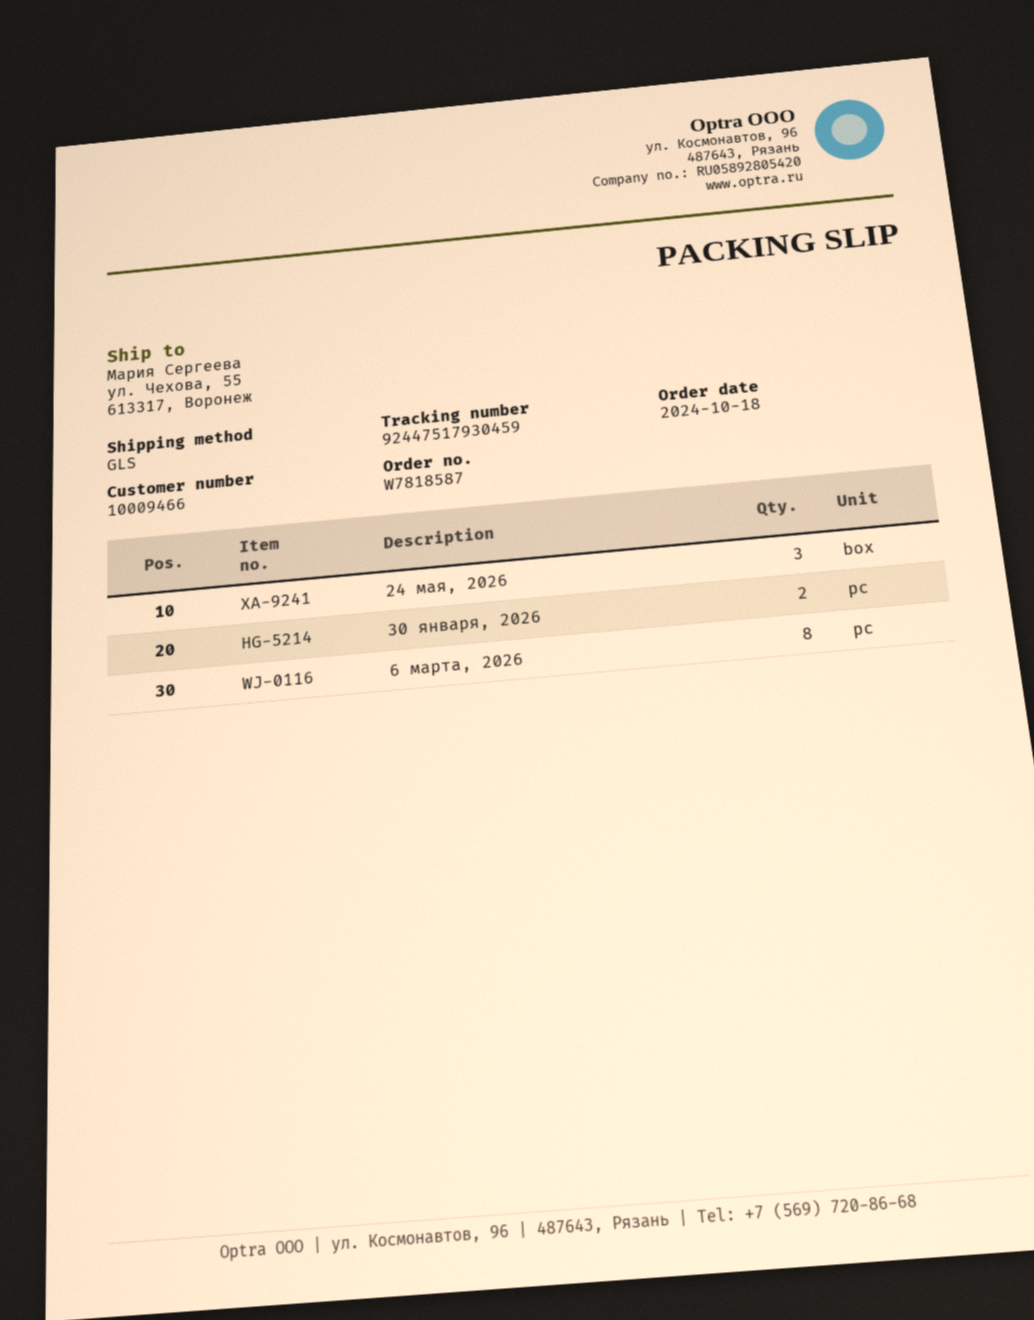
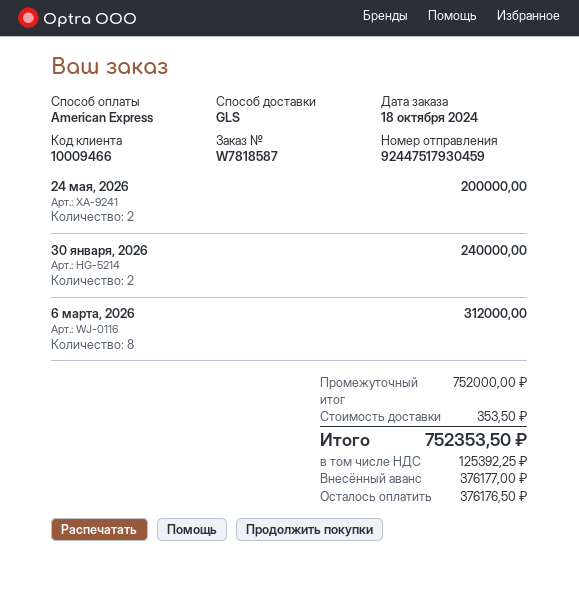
24 мая, 2026: 3 -> 2

